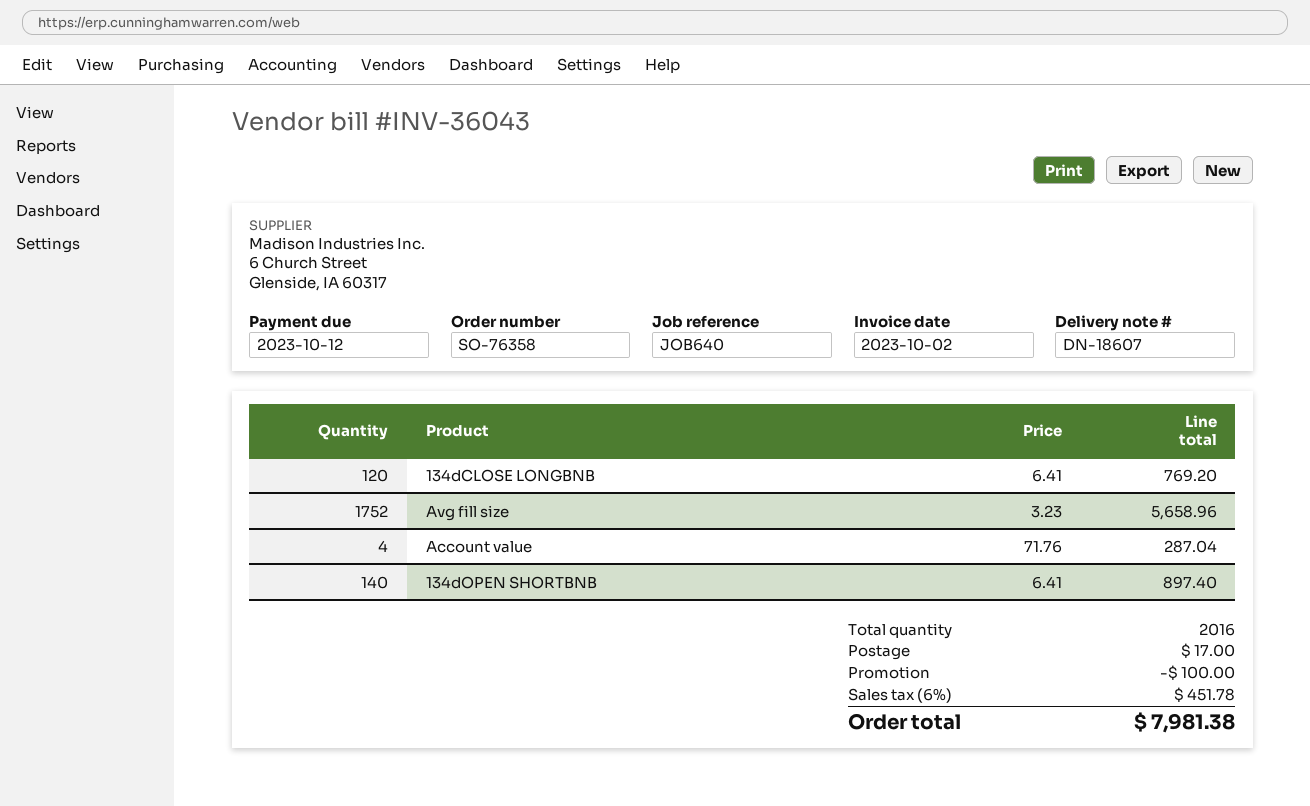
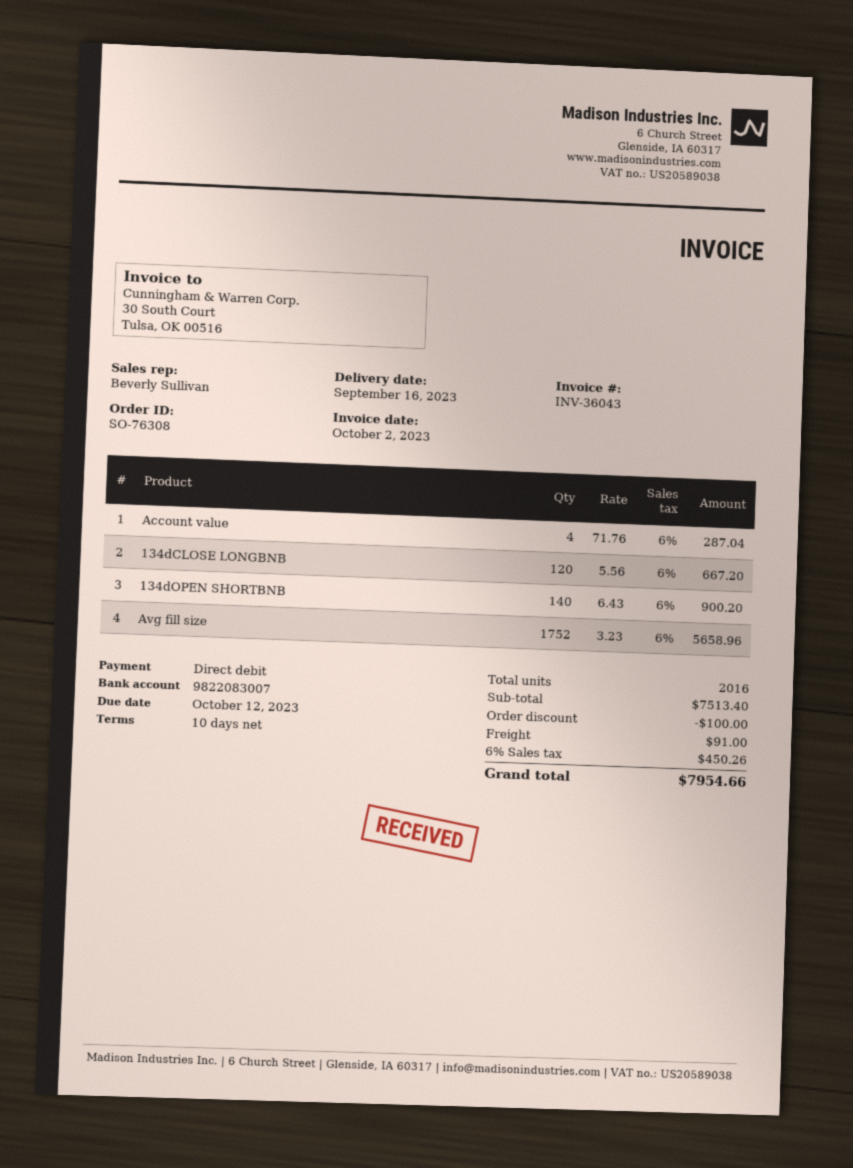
order number: SO-76358 -> SO-76308
134dCLOSE LONGBNB: 120 x 6.41 = 769.20 -> 120 x 5.56 = 667.20
134dOPEN SHORTBNB: 140 x 6.41 = 897.40 -> 140 x 6.43 = 900.20
shipping: 17.00 -> 91.00
tax: 6% = 451.78 -> 6% = 450.26
total: 7981.38 -> 7954.66

